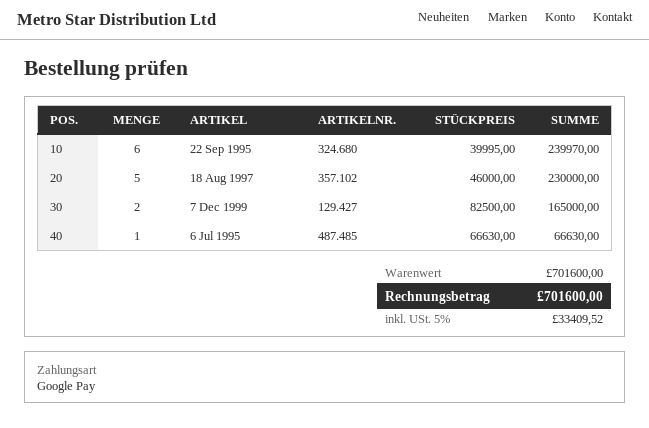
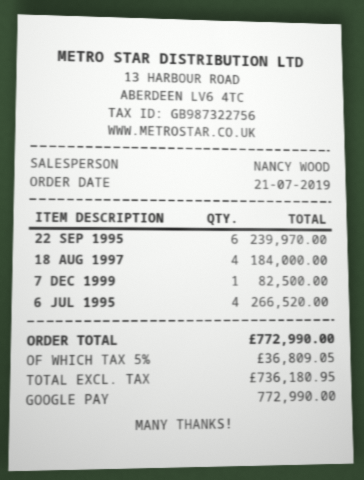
18 Aug 1997: 5 for 230000.00 -> 4 for 184000.00
7 Dec 1999: 2 for 165000.00 -> 1 for 82500.00
6 Jul 1995: 1 for 66630.00 -> 4 for 266520.00
tax: 5% = 33409.52 -> 5% = 36809.05
total: 701600.00 -> 772990.00

